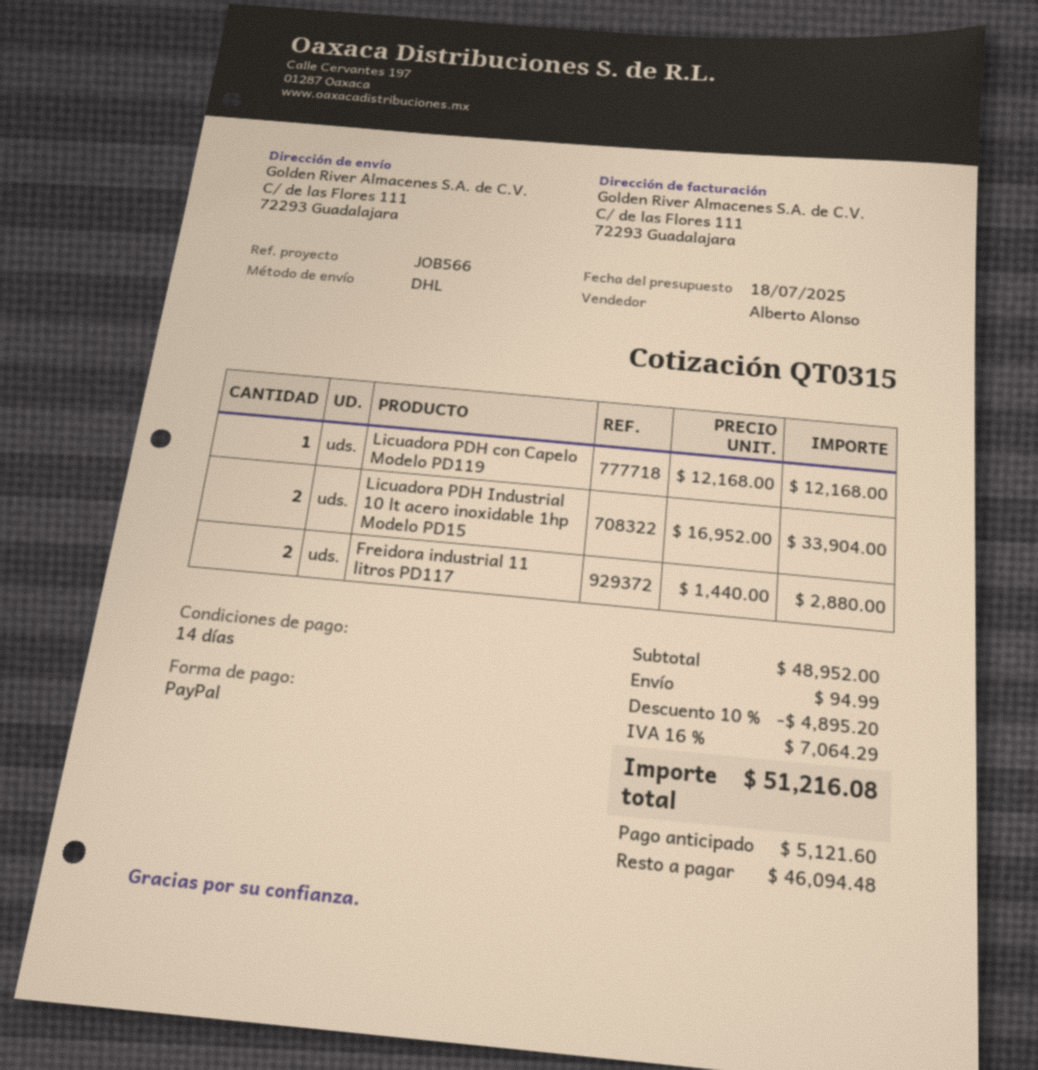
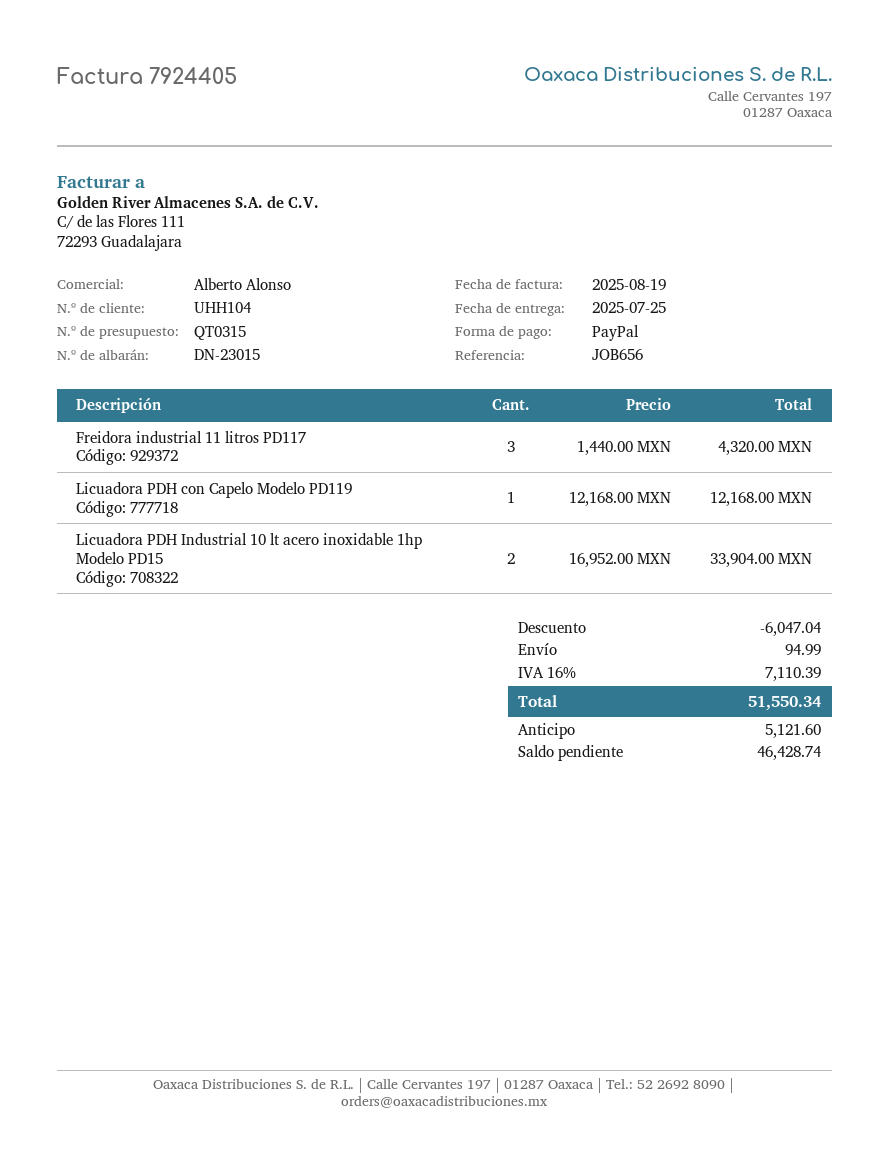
reference: JOB566 -> JOB656
Freidora industrial 11 litros PD117: 2 x 1440.00 = 2880.00 -> 3 x 1440.00 = 4320.00
discount: 4895.20 -> 6047.04
tax: 16% = 7064.29 -> 16% = 7110.39
total: 51216.08 -> 51550.34
balance: 46094.48 -> 46428.74

